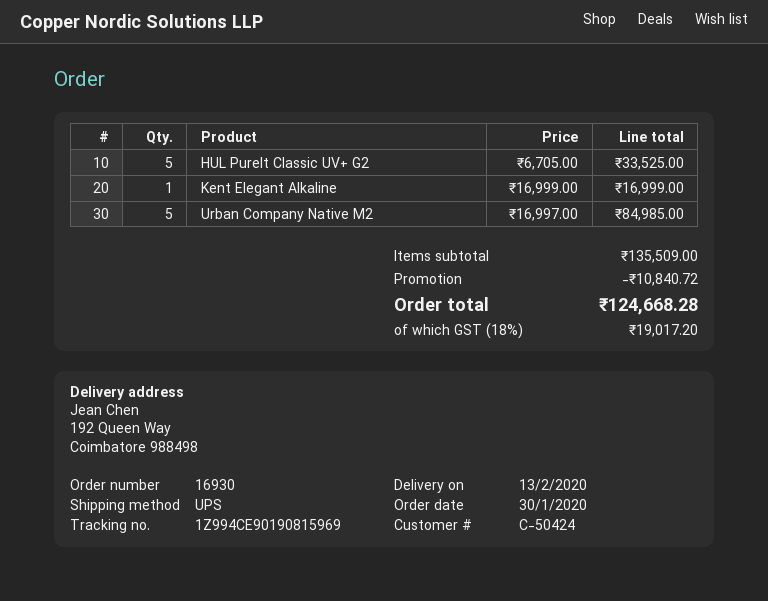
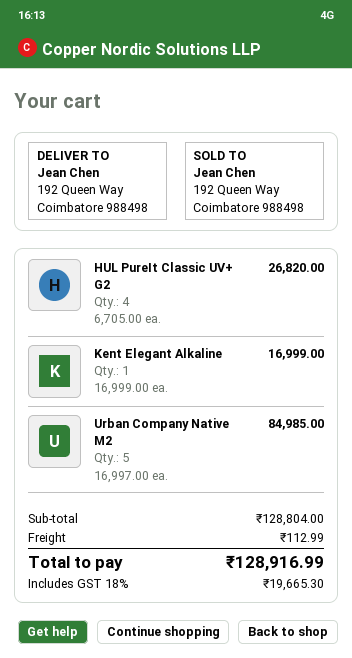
HUL PureIt Classic UV+ G2: 5 x 6705.00 = 33525.00 -> 4 x 6705.00 = 26820.00
subtotal: 135509.00 -> 128804.00
discount: 10840.72 -> none
shipping: none -> 112.99
tax: 18% = 19017.20 -> 18% = 19665.30
total: 124668.28 -> 128916.99

